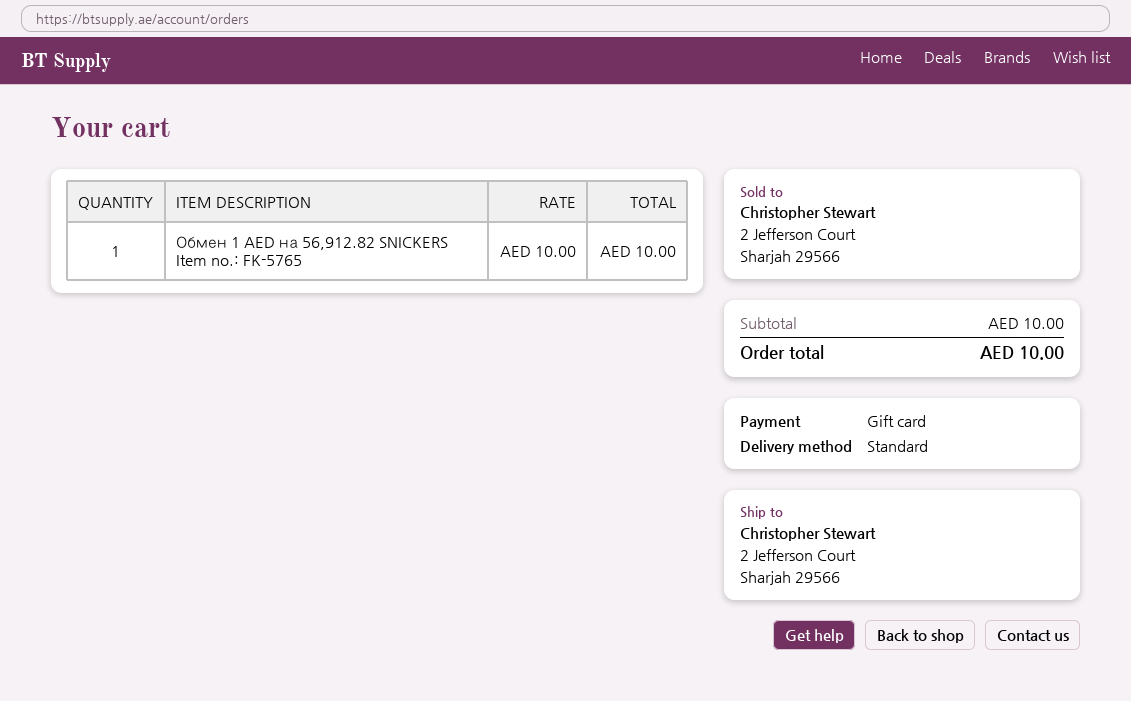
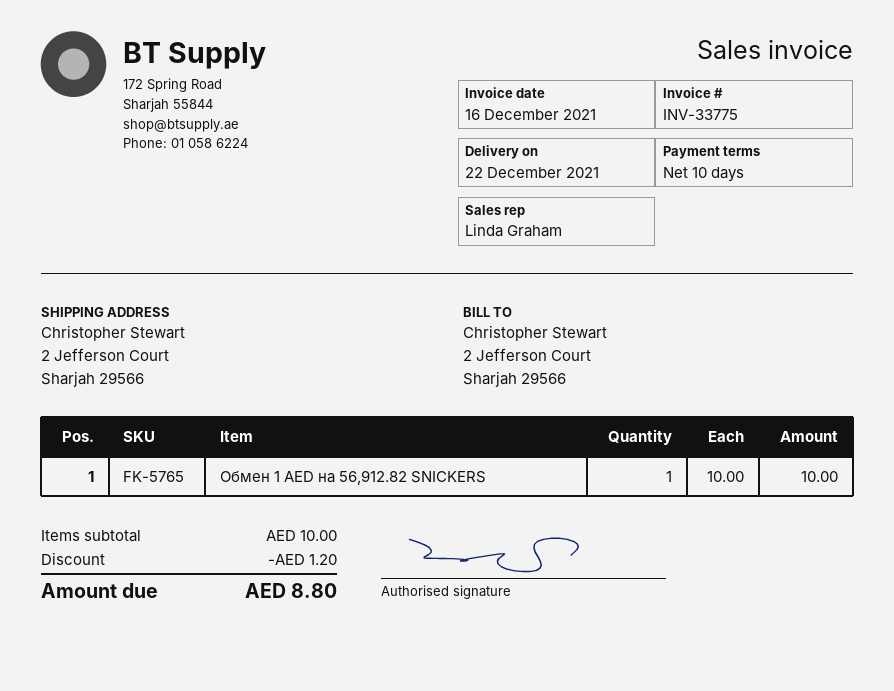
discount: none -> 1.20
total: 10.00 -> 8.80

